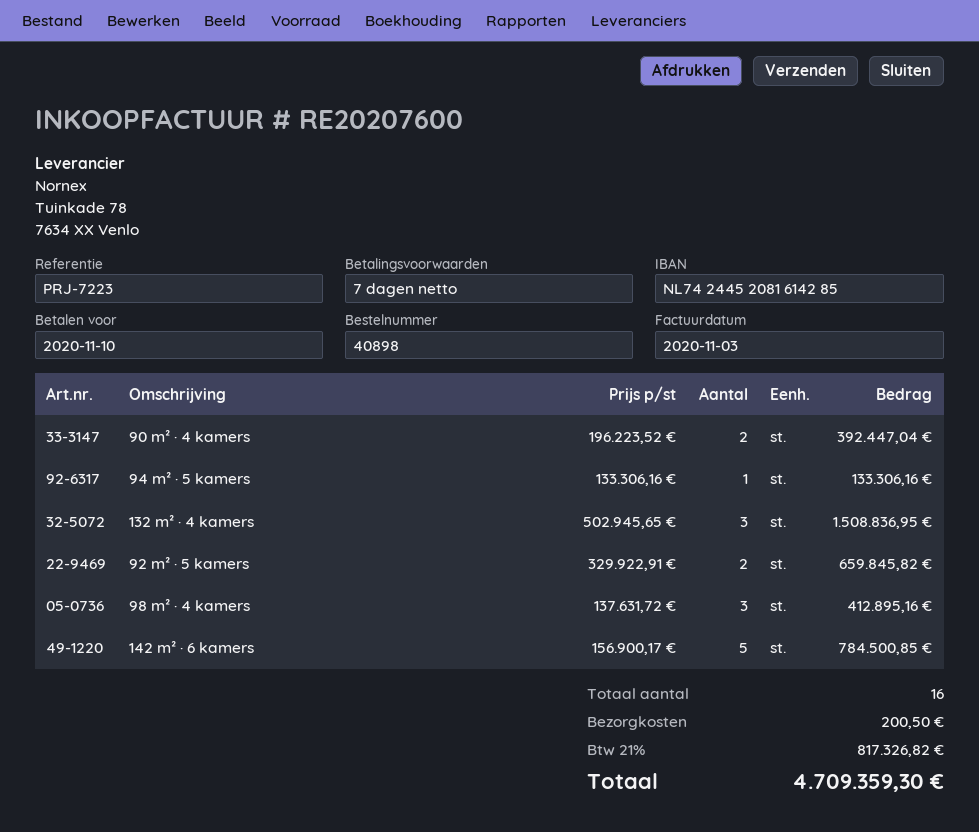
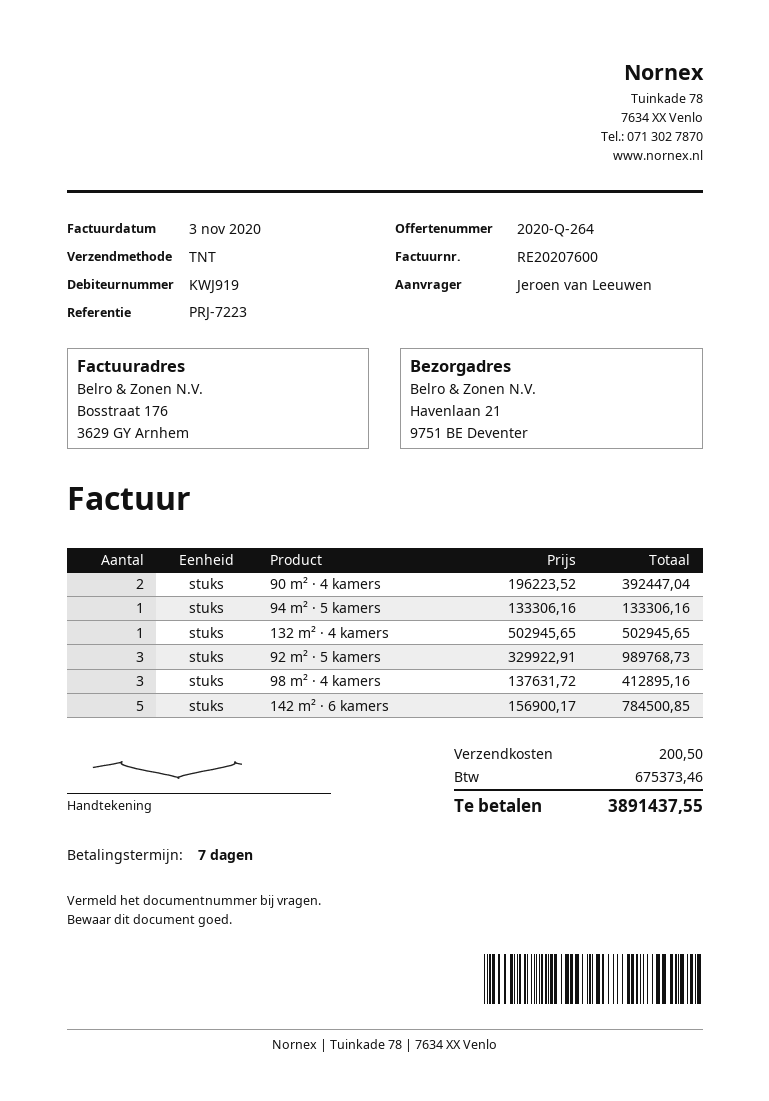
132 m² · 4 kamers: 3 x 502945.65 = 1508836.95 -> 1 x 502945.65 = 502945.65
92 m² · 5 kamers: 2 x 329922.91 = 659845.82 -> 3 x 329922.91 = 989768.73
tax: 817326.82 -> 675373.46
total: 4709359.30 -> 3891437.55

